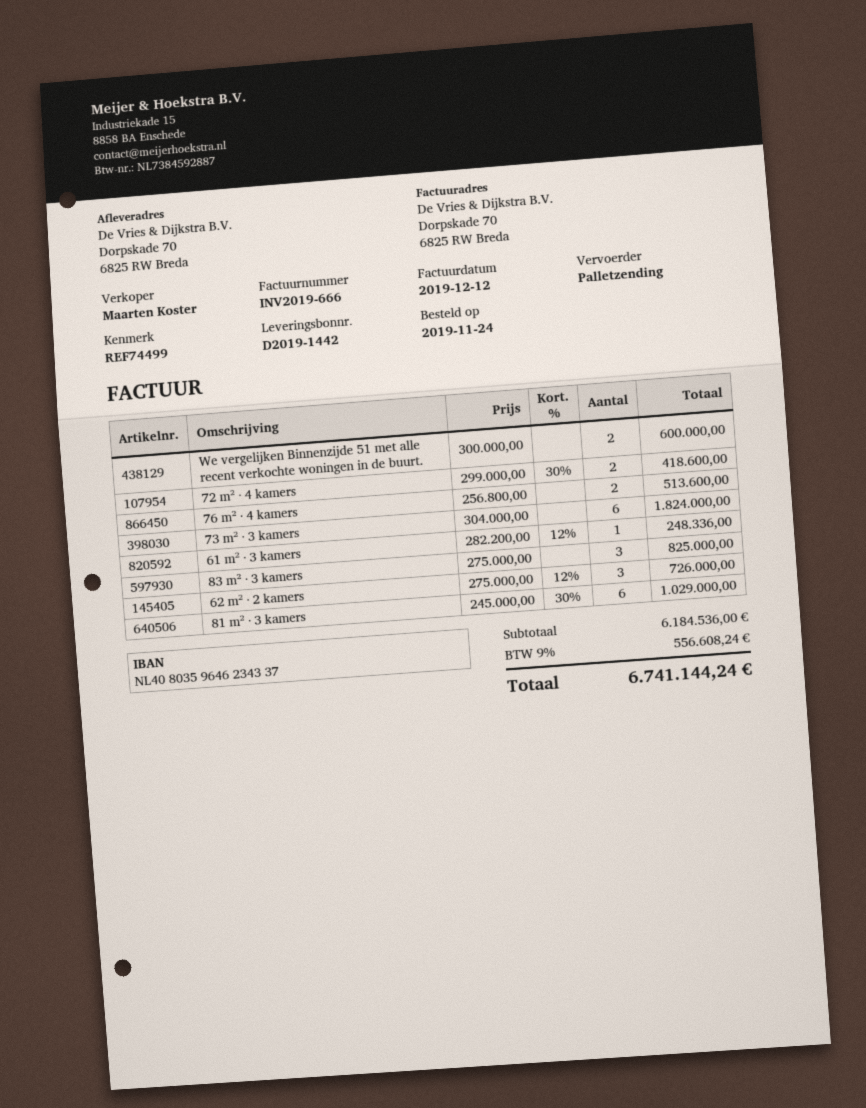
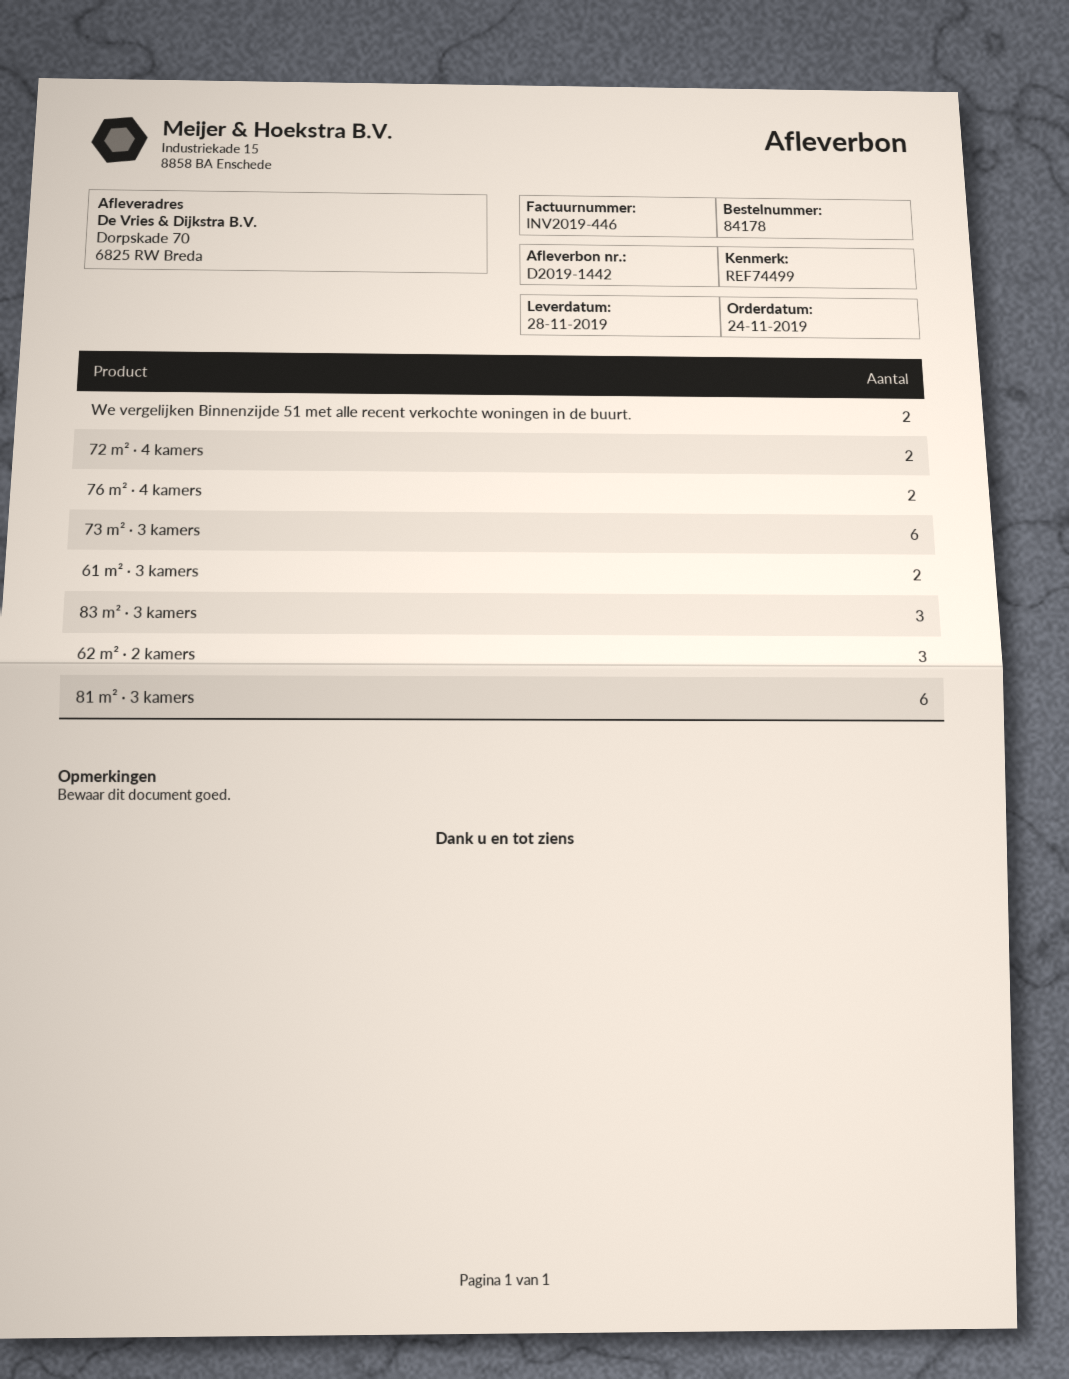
invoice number: INV2019-666 -> INV2019-446
61 m² · 3 kamers: 1 -> 2

